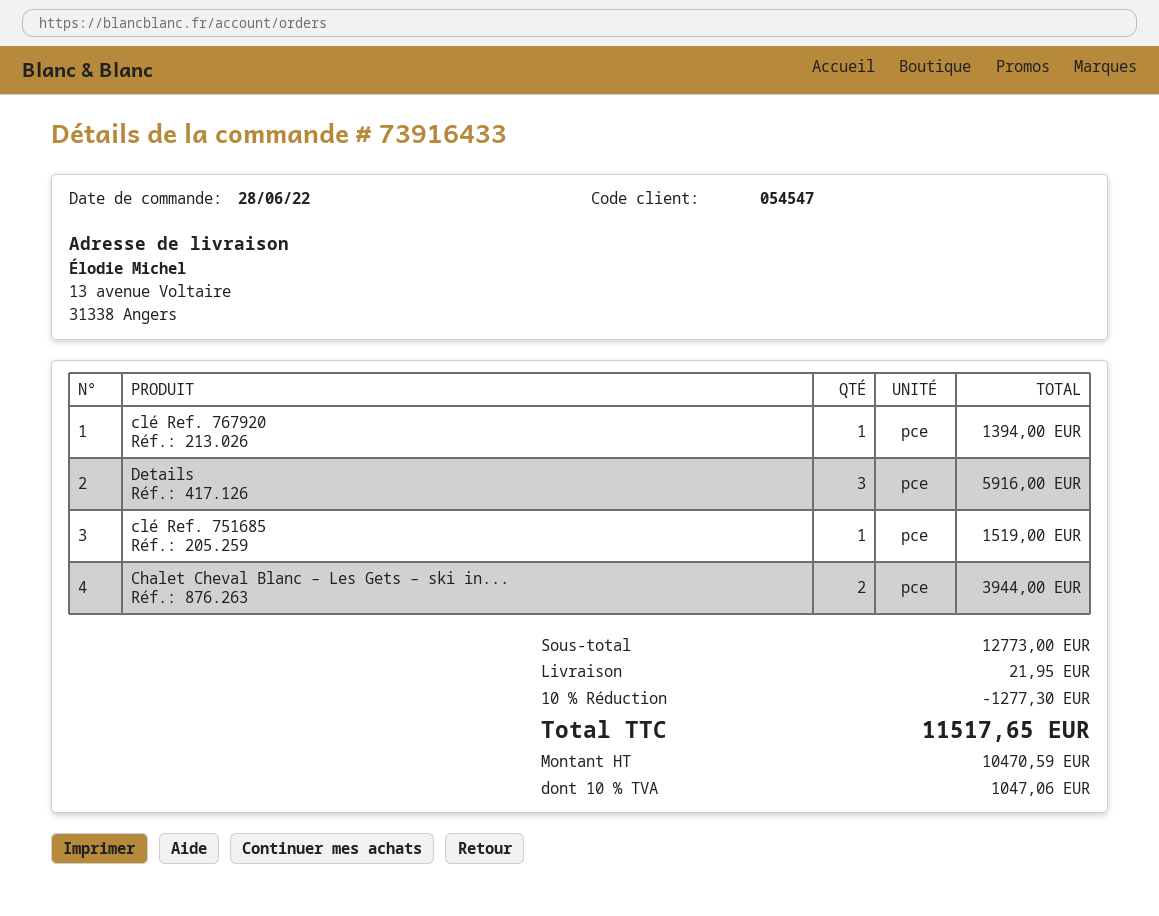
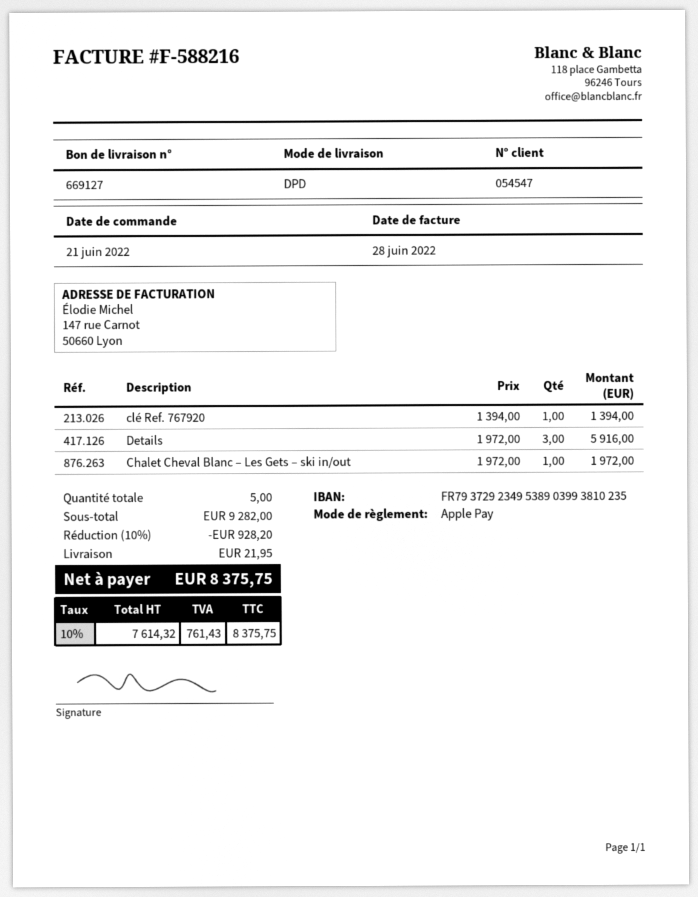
order date: 2022-06-28 -> 2022-06-21
clé Ref. 751685: 1 for 1519.00 -> none
Chalet Cheval Blanc – Les Gets – ski in...: 2 for 3944.00 -> 1 for 1972.00
subtotal: 12773.00 -> 9282.00
discount: 10% = 1277.30 -> 10% = 928.20
net: 10470.59 -> 7614.32
tax: 10% = 1047.06 -> 10% = 761.43
total: 11517.65 -> 8375.75

